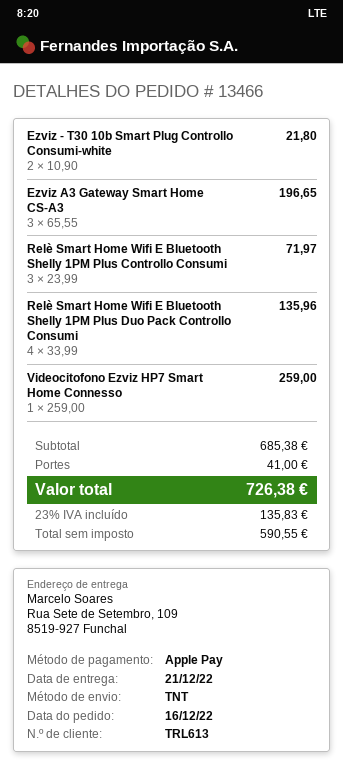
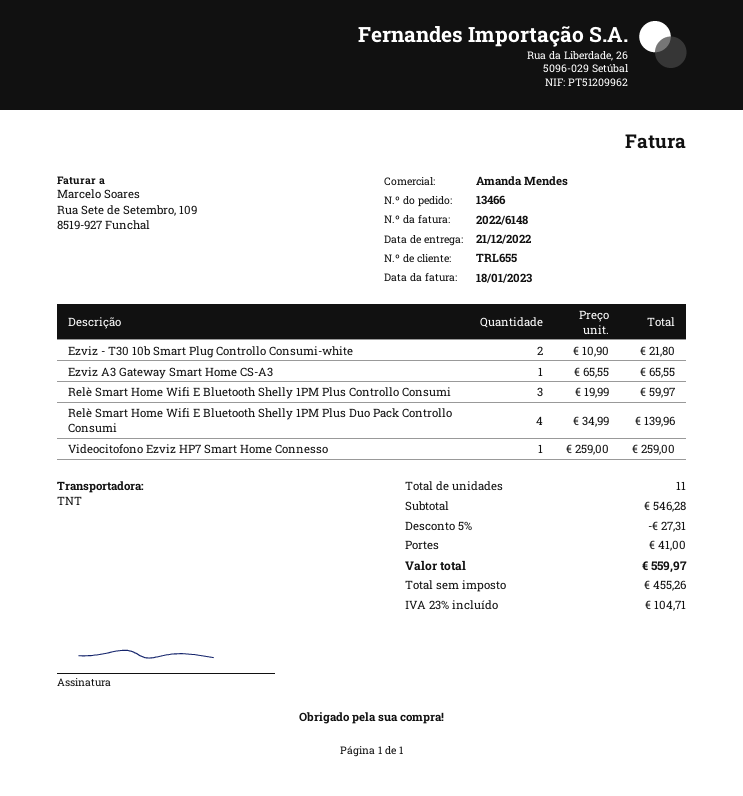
customer number: TRL613 -> TRL655
Ezviz A3 Gateway Smart Home CS-A3: 3 x 65.55 = 196.65 -> 1 x 65.55 = 65.55
Relè Smart Home Wifi E Bluetooth Shelly 1PM Plus Controllo Consumi: 3 x 23.99 = 71.97 -> 3 x 19.99 = 59.97
Relè Smart Home Wifi E Bluetooth Shelly 1PM Plus Duo Pack Controllo Consumi: 4 x 33.99 = 135.96 -> 4 x 34.99 = 139.96
subtotal: 685.38 -> 546.28
discount: none -> 5% = 27.31
net: 590.55 -> 455.26
tax: 23% = 135.83 -> 23% = 104.71
total: 726.38 -> 559.97

